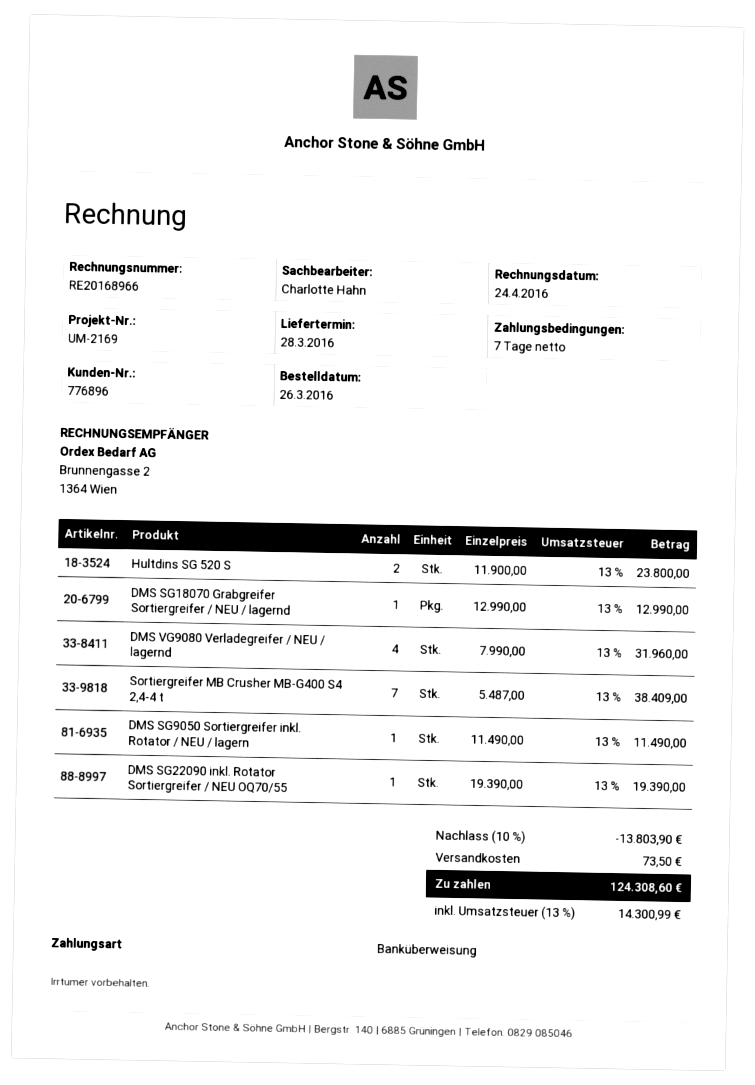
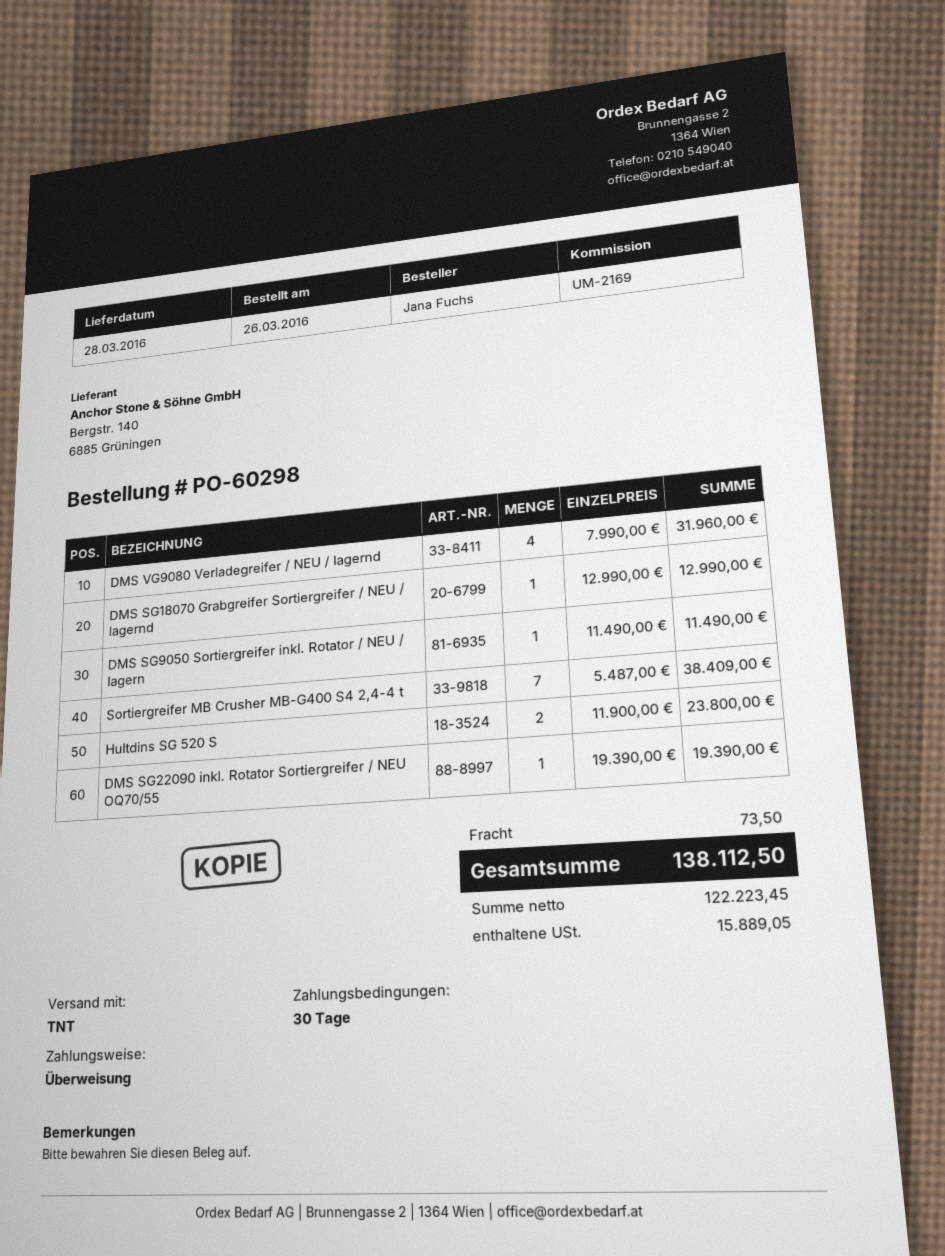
payment terms: 7 days -> 30 days
discount: 10% = 13803.90 -> none
tax: 14300.99 -> 15889.05
total: 124308.60 -> 138112.50

